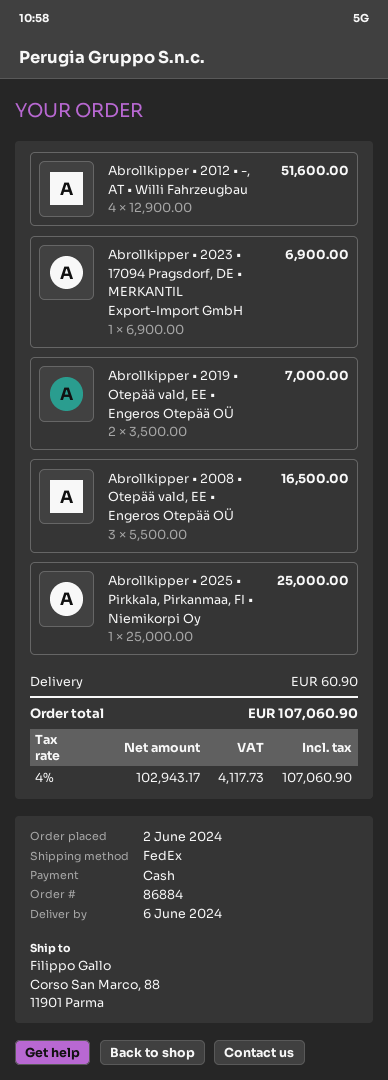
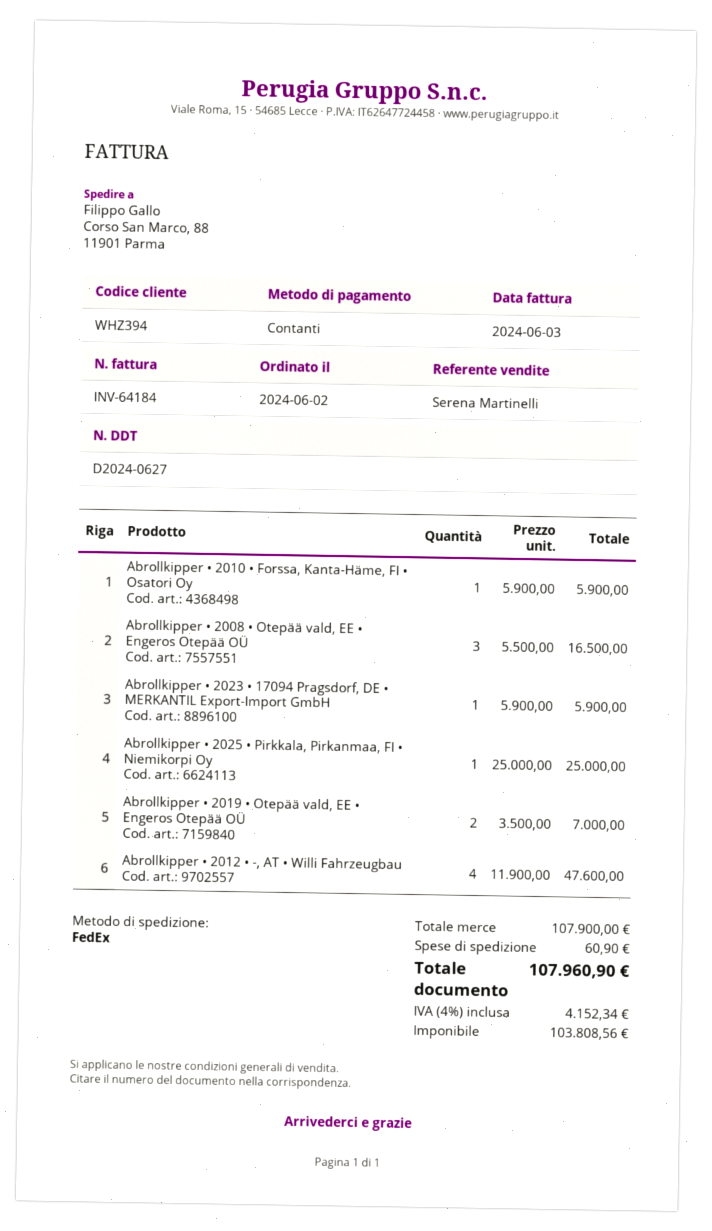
Abrollkipper • 2012 • -, AT • Willi Fahrzeugbau: 4 x 12900.00 = 51600.00 -> 4 x 11900.00 = 47600.00
Abrollkipper • 2023 • 17094 Pragsdorf, DE • MERKANTIL Export-Import GmbH: 1 x 6900.00 = 6900.00 -> 1 x 5900.00 = 5900.00
Abrollkipper • 2010 • Forssa, Kanta-Häme, FI • Osatori Oy: none -> 1 x 5900.00 = 5900.00
net: 102943.17 -> 103808.56
tax: 4% = 4117.73 -> 4% = 4152.34
total: 107060.90 -> 107960.90

